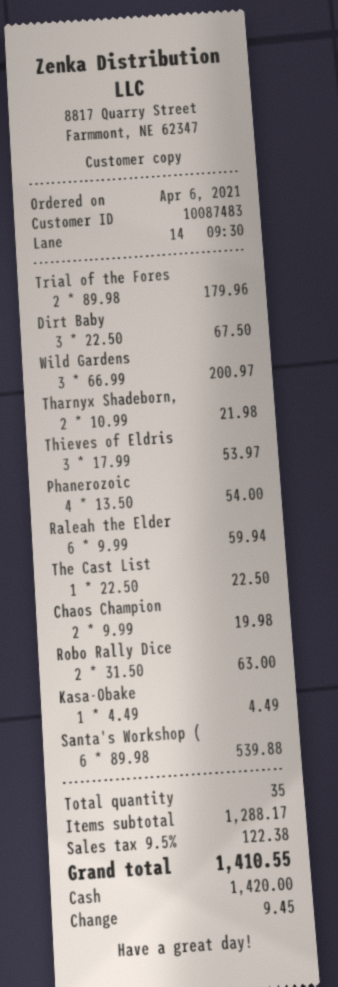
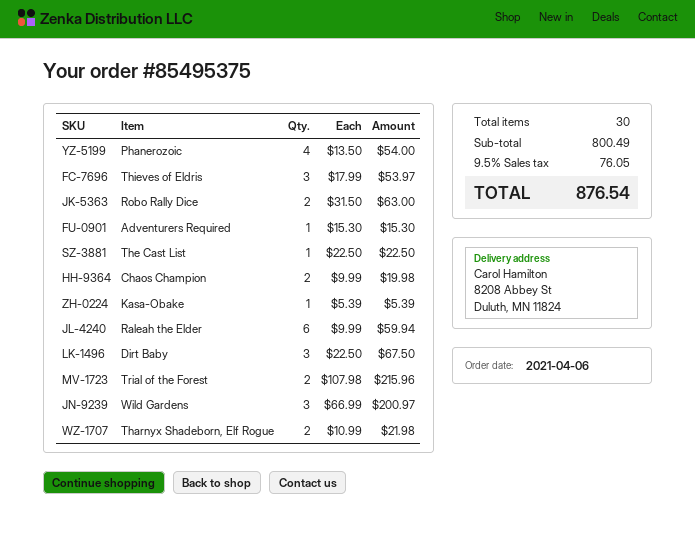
Trial of the Fores: 2 x 89.98 = 179.96 -> 2 x 107.98 = 215.96
Kasa-Obake: 1 x 4.49 = 4.49 -> 1 x 5.39 = 5.39
Santa's Workshop (: 6 x 89.98 = 539.88 -> none
Adventurers Required: none -> 1 x 15.30 = 15.30
total quantity: 35 -> 30
subtotal: 1288.17 -> 800.49
tax: 9.5% = 122.38 -> 9.5% = 76.05
total: 1410.55 -> 876.54

